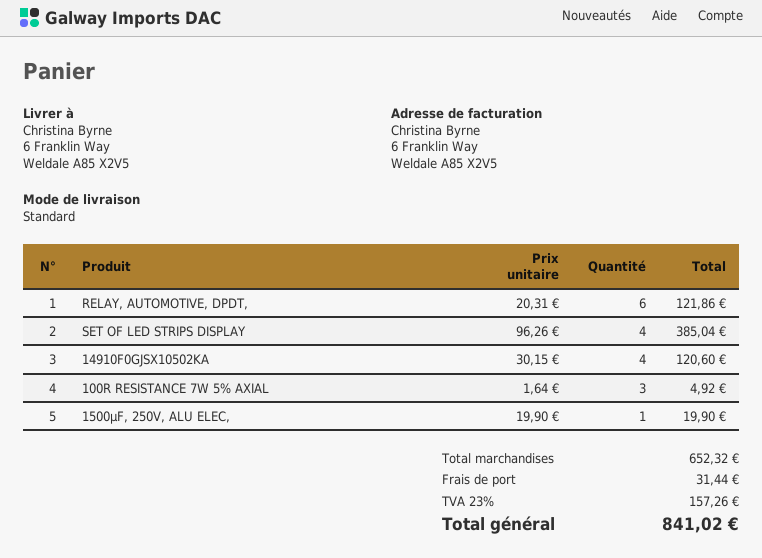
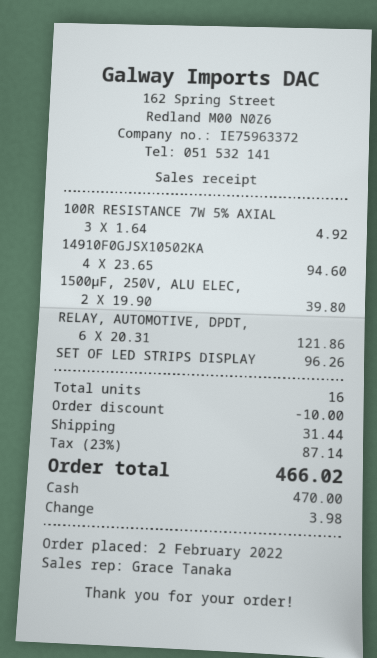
SET OF LED STRIPS DISPLAY: 4 x 96.26 = 385.04 -> 1 x 96.26 = 96.26
14910F0GJSX10502KA: 4 x 30.15 = 120.60 -> 4 x 23.65 = 94.60
1500μF, 250V, ALU ELEC,: 1 x 19.90 = 19.90 -> 2 x 19.90 = 39.80
discount: none -> 10.00
tax: 23% = 157.26 -> 23% = 87.14
total: 841.02 -> 466.02

